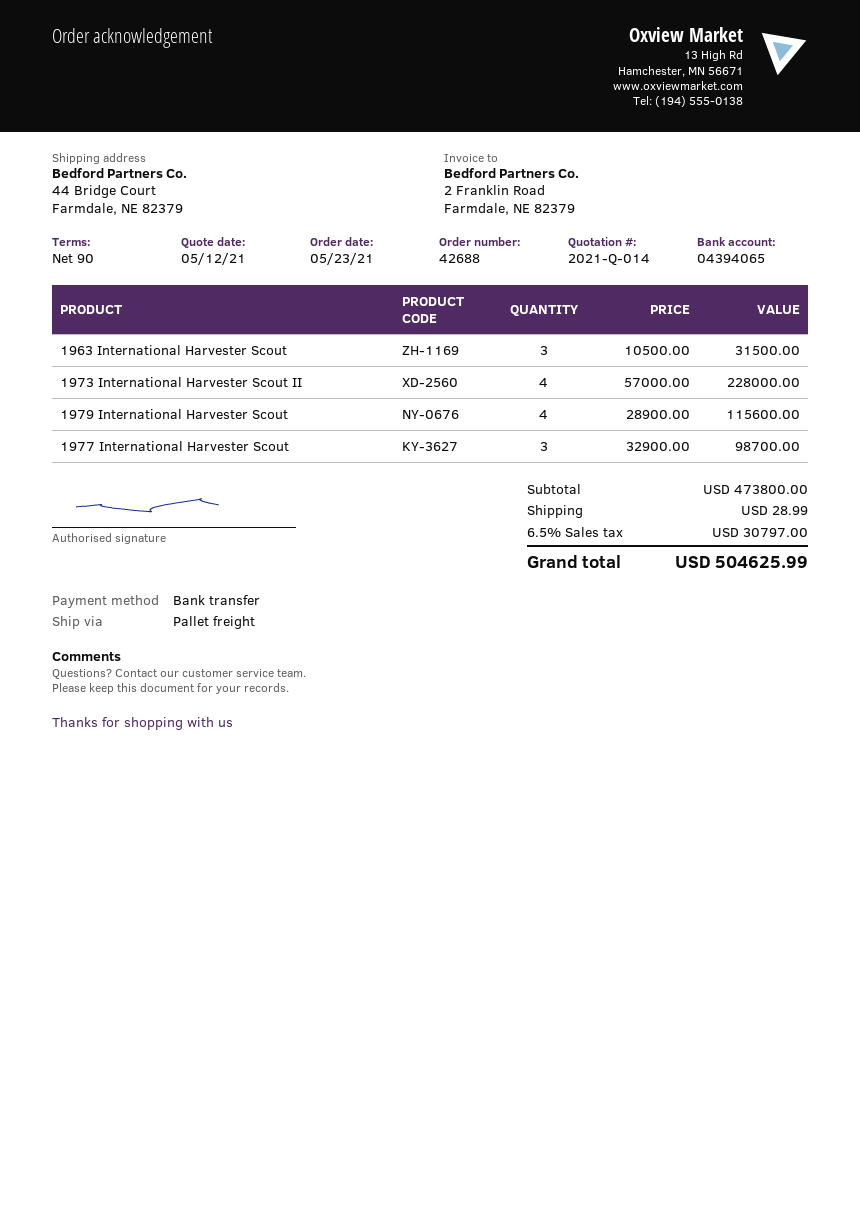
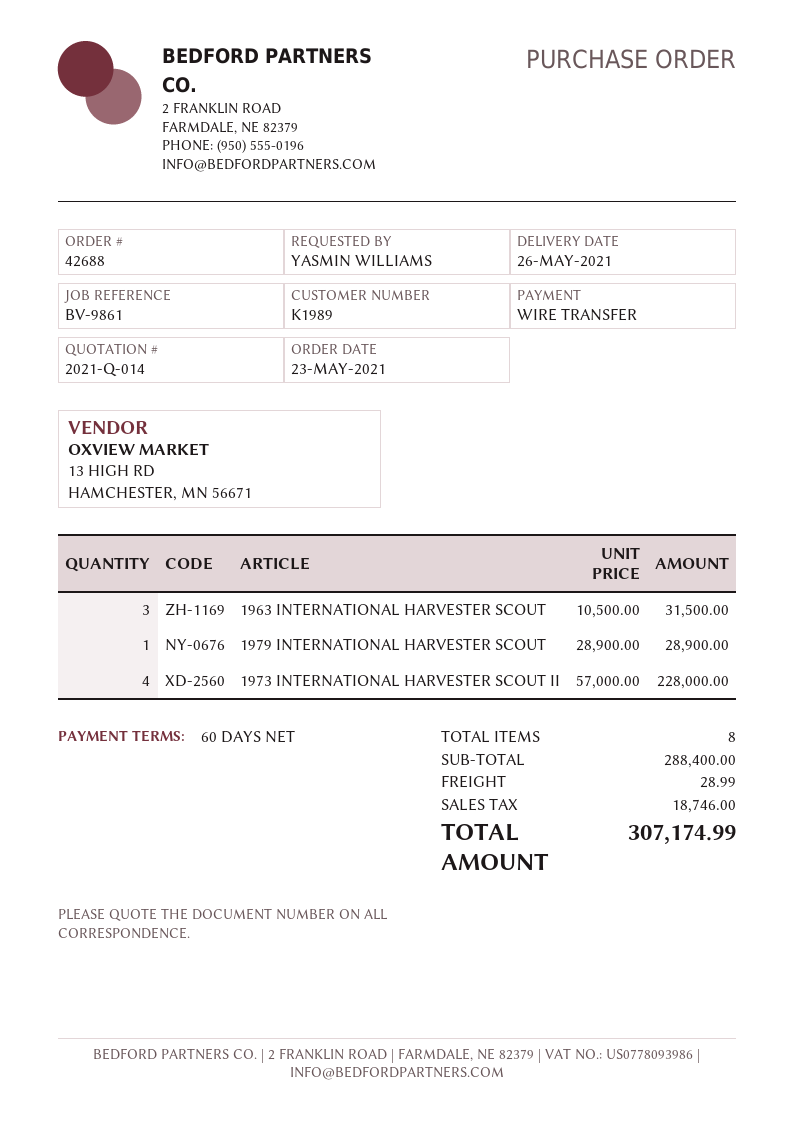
payment terms: 90 days -> 60 days
1979 International Harvester Scout: 4 x 28900.00 = 115600.00 -> 1 x 28900.00 = 28900.00
1977 International Harvester Scout: 3 x 32900.00 = 98700.00 -> none
subtotal: 473800.00 -> 288400.00
tax: 30797.00 -> 18746.00
total: 504625.99 -> 307174.99

